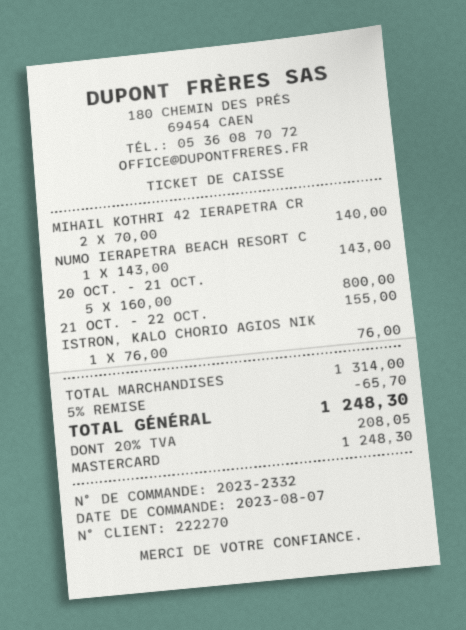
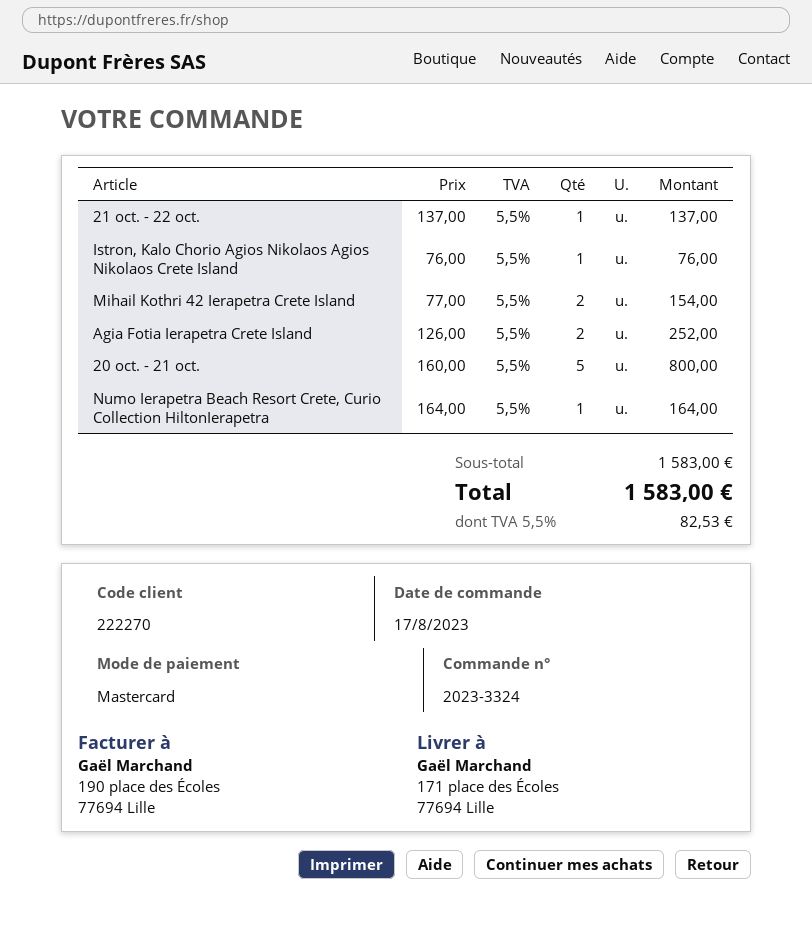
order number: 2023-2332 -> 2023-3324
order date: 2023-08-07 -> 2023-08-17
MIHAIL KOTHRI 42 IERAPETRA CR: 2 x 70.00 = 140.00 -> 2 x 77.00 = 154.00
NUMO IERAPETRA BEACH RESORT C: 1 x 143.00 = 143.00 -> 1 x 164.00 = 164.00
21 OCT. - 22 OCT.: 1 x 155.00 = 155.00 -> 1 x 137.00 = 137.00
Agia Fotia Ierapetra Crete Island: none -> 2 x 126.00 = 252.00
subtotal: 1314.00 -> 1583.00
discount: 5% = 65.70 -> none
tax: 20% = 208.05 -> 5.5% = 82.53
total: 1248.30 -> 1583.00

